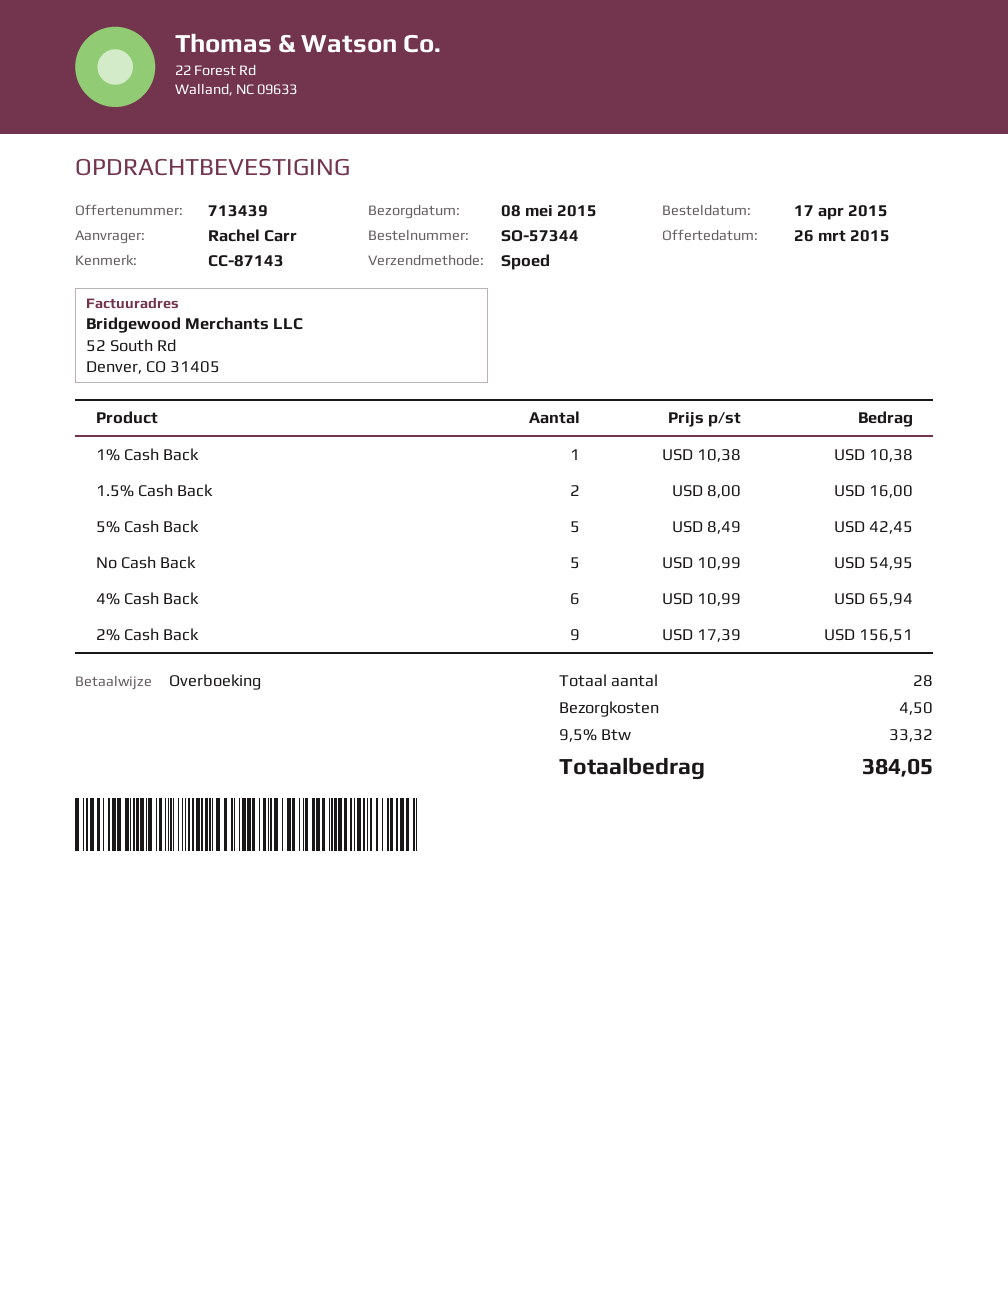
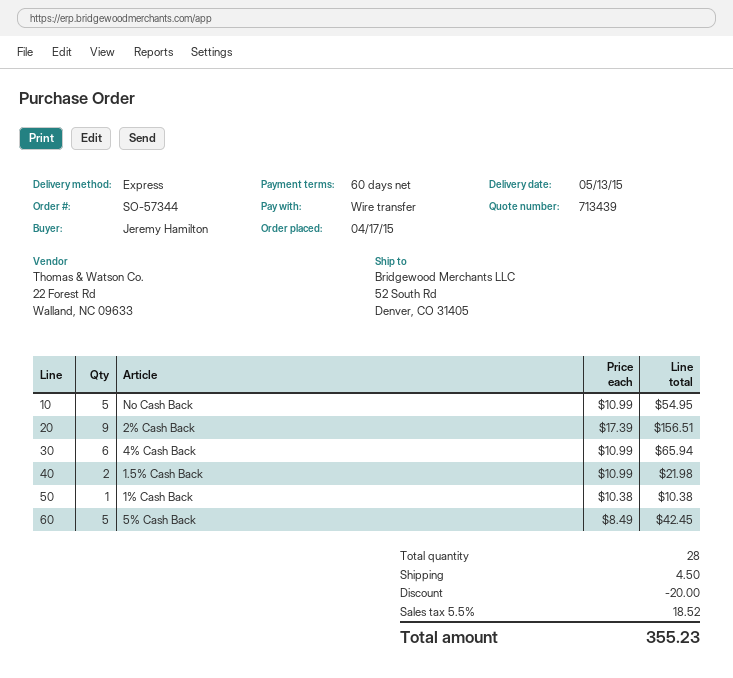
delivery date: 2015-05-08 -> 2015-05-13
ordered by: Rachel Carr -> Jeremy Hamilton
1.5% Cash Back: 2 x 8.00 = 16.00 -> 2 x 10.99 = 21.98
discount: none -> 20.00
tax: 9.5% = 33.32 -> 5.5% = 18.52
total: 384.05 -> 355.23

